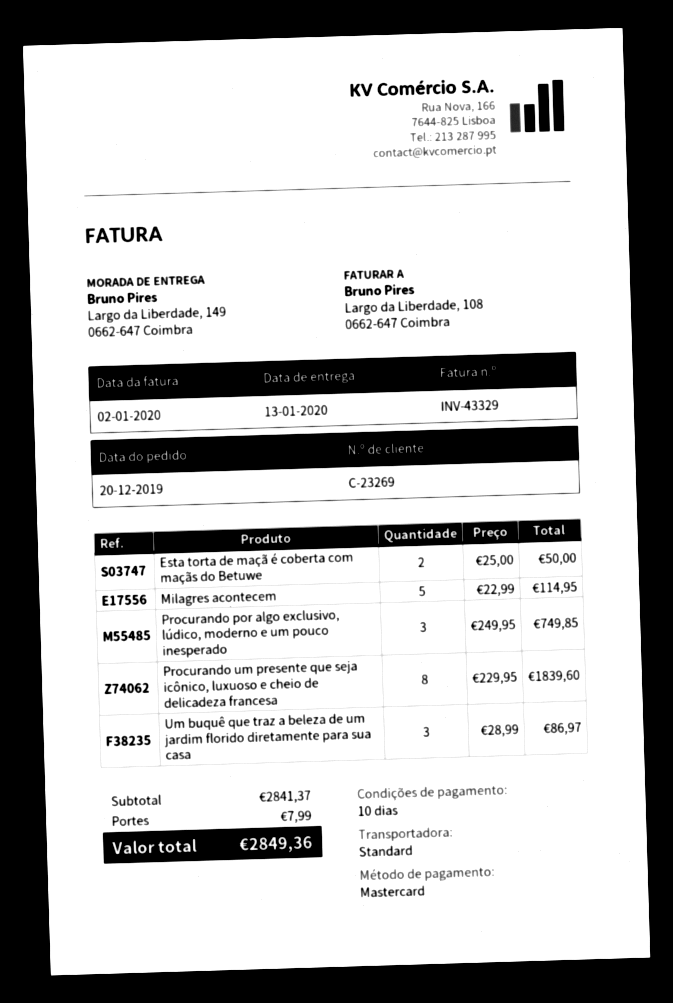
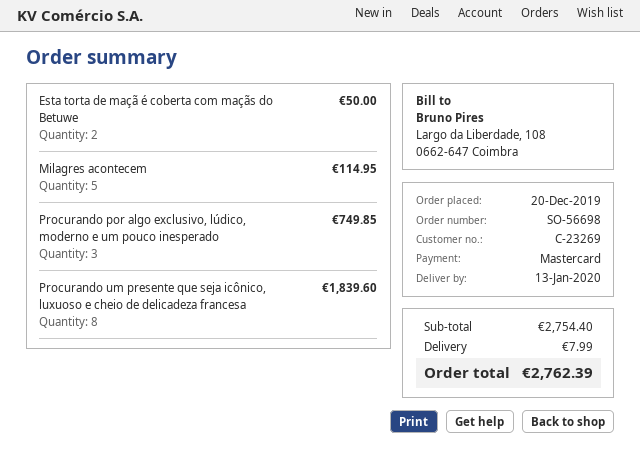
Um buquê que traz a beleza de um jardim florido diretamente para sua casa: 3 for 86.97 -> none
subtotal: 2841.37 -> 2754.40
total: 2849.36 -> 2762.39

